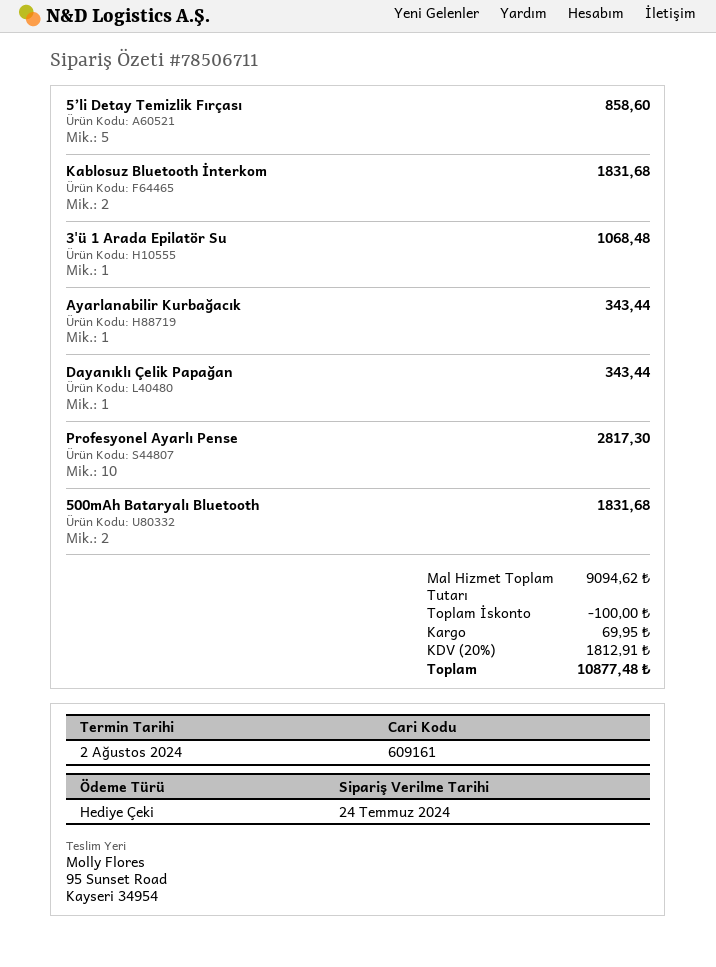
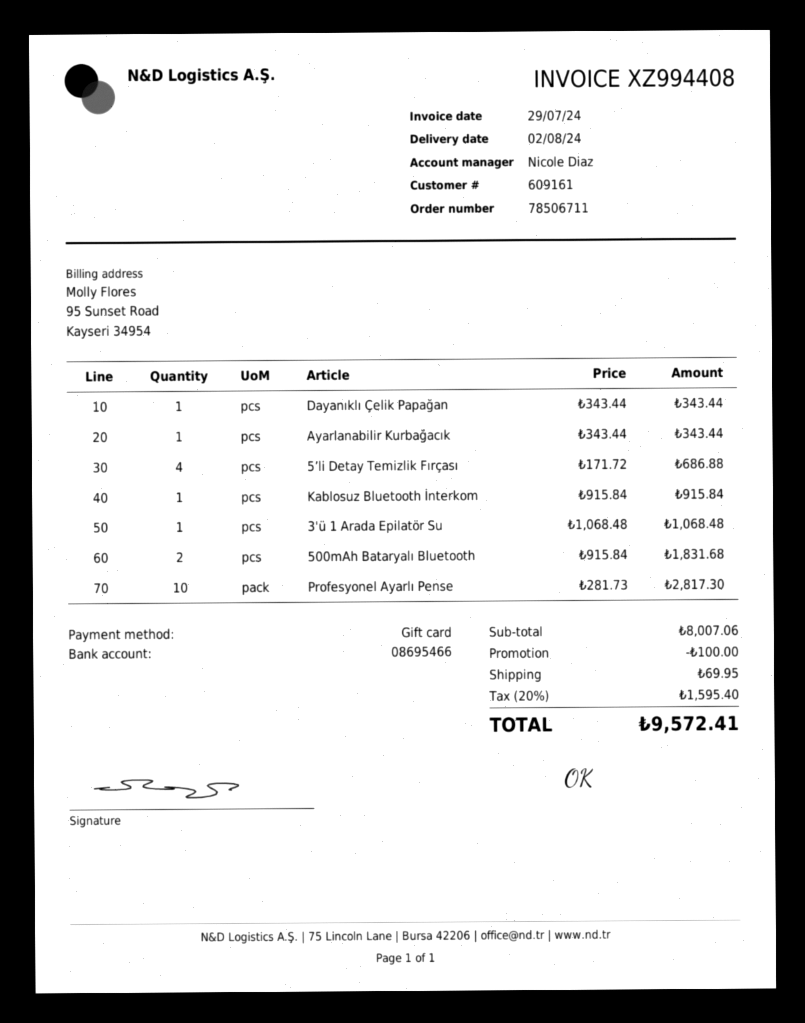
5’li Detay Temizlik Fırçası: 5 for 858.60 -> 4 for 686.88
Kablosuz Bluetooth İnterkom: 2 for 1831.68 -> 1 for 915.84
subtotal: 9094.62 -> 8007.06
tax: 20% = 1812.91 -> 20% = 1595.40
total: 10877.48 -> 9572.41

